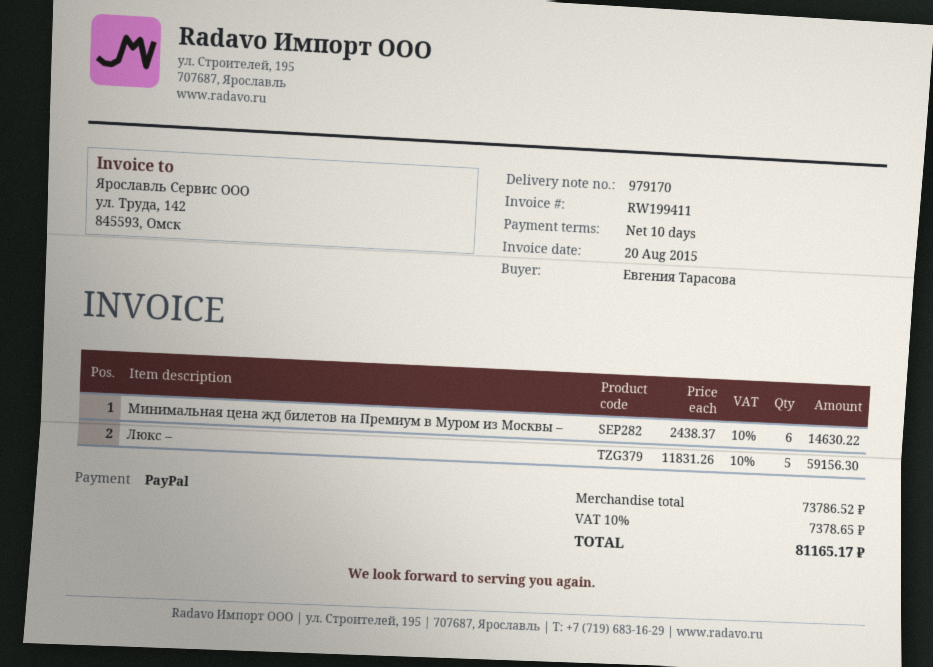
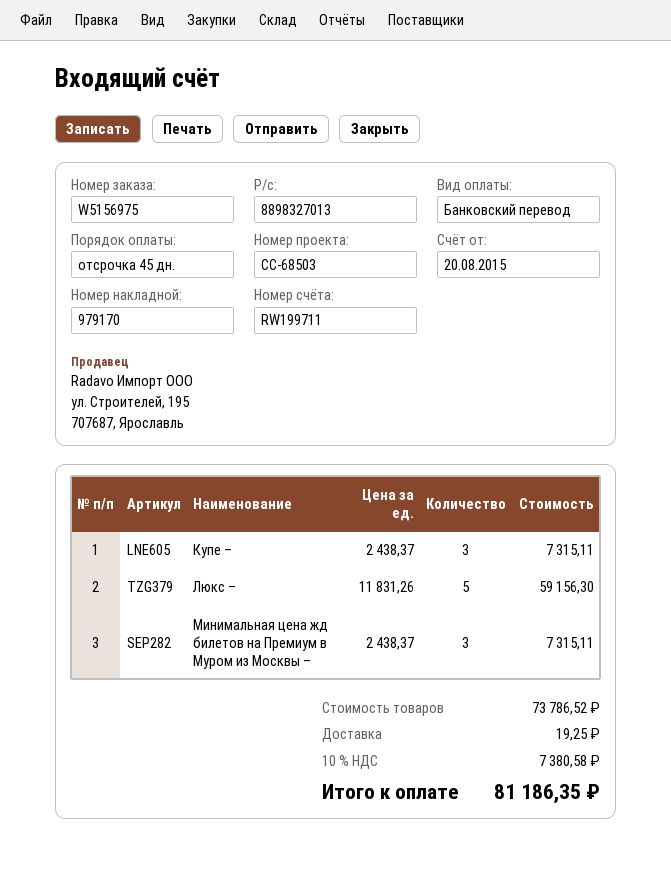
invoice number: RW199411 -> RW199711
payment terms: 10 days -> 45 days
payment method: PayPal -> bank transfer
Минимальная цена жд билетов на Премиум в Муром из Москвы –: 6 x 2438.37 = 14630.22 -> 3 x 2438.37 = 7315.11
Купе –: none -> 3 x 2438.37 = 7315.11
shipping: none -> 19.25
tax: 10% = 7378.65 -> 10% = 7380.58
total: 81165.17 -> 81186.35

